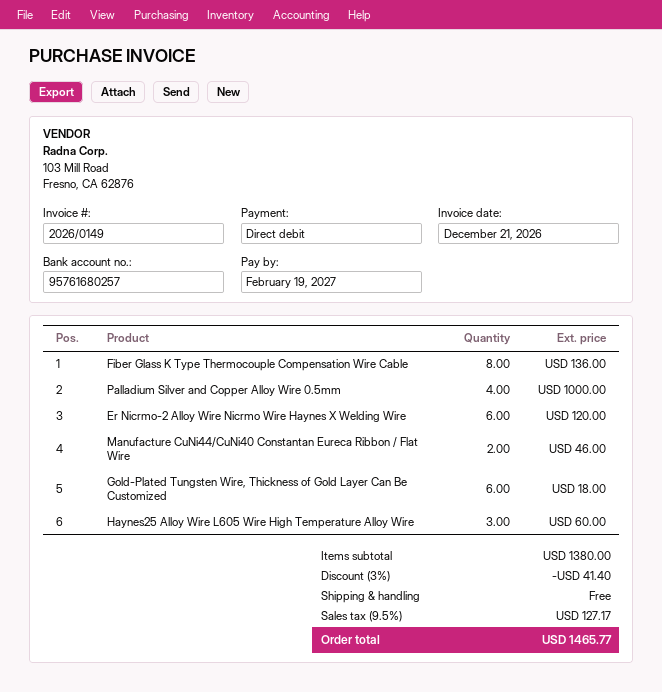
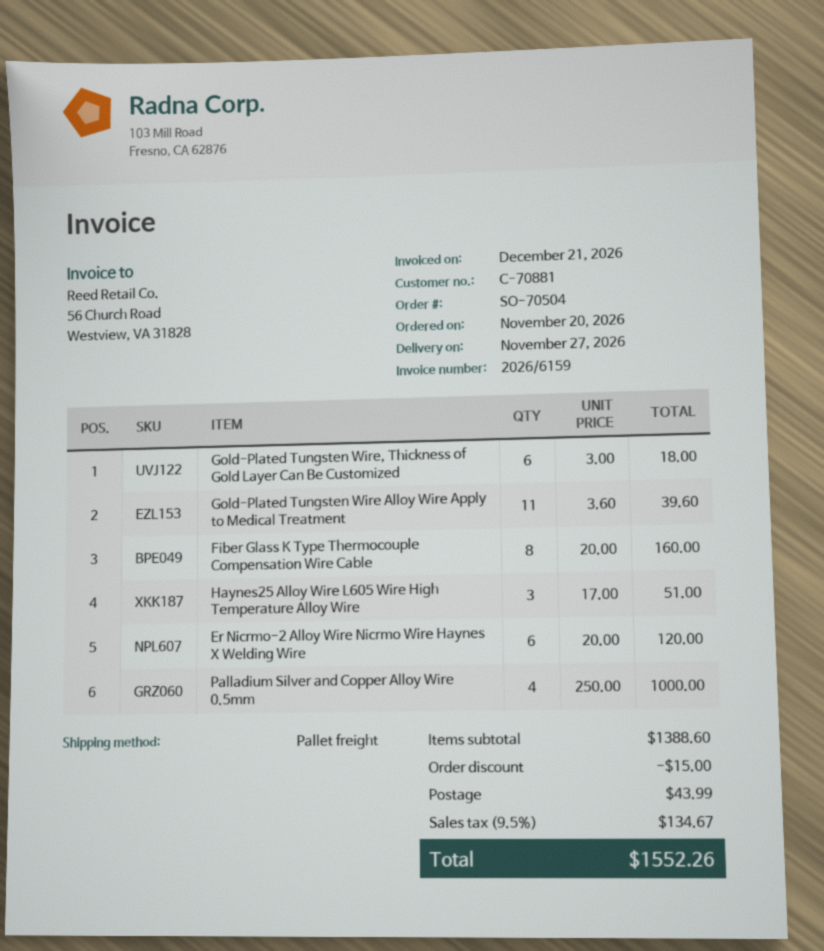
invoice number: 2026/0149 -> 2026/6159
Fiber Glass K Type Thermocouple Compensation Wire Cable: 8 for 136.00 -> 8 for 160.00
Manufacture CuNi44/CuNi40 Constantan Eureca Ribbon / Flat Wire: 2 for 46.00 -> none
Haynes25 Alloy Wire L605 Wire High Temperature Alloy Wire: 3 for 60.00 -> 3 for 51.00
Gold-Plated Tungsten Wire Alloy Wire Apply to Medical Treatment: none -> 11 for 39.60
subtotal: 1380.00 -> 1388.60
discount: 41.40 -> 15.00
shipping: 0.00 -> 43.99
tax: 9.5% = 127.17 -> 9.5% = 134.67
total: 1465.77 -> 1552.26

